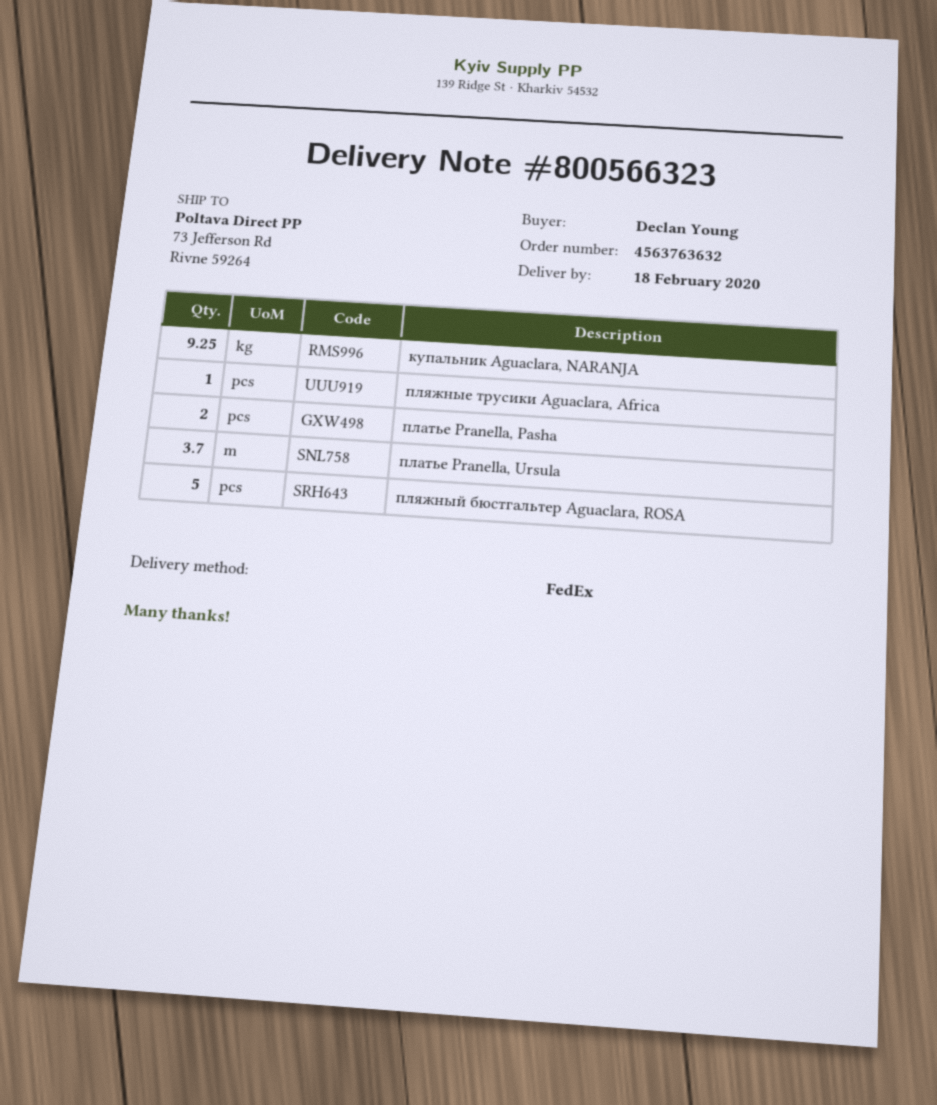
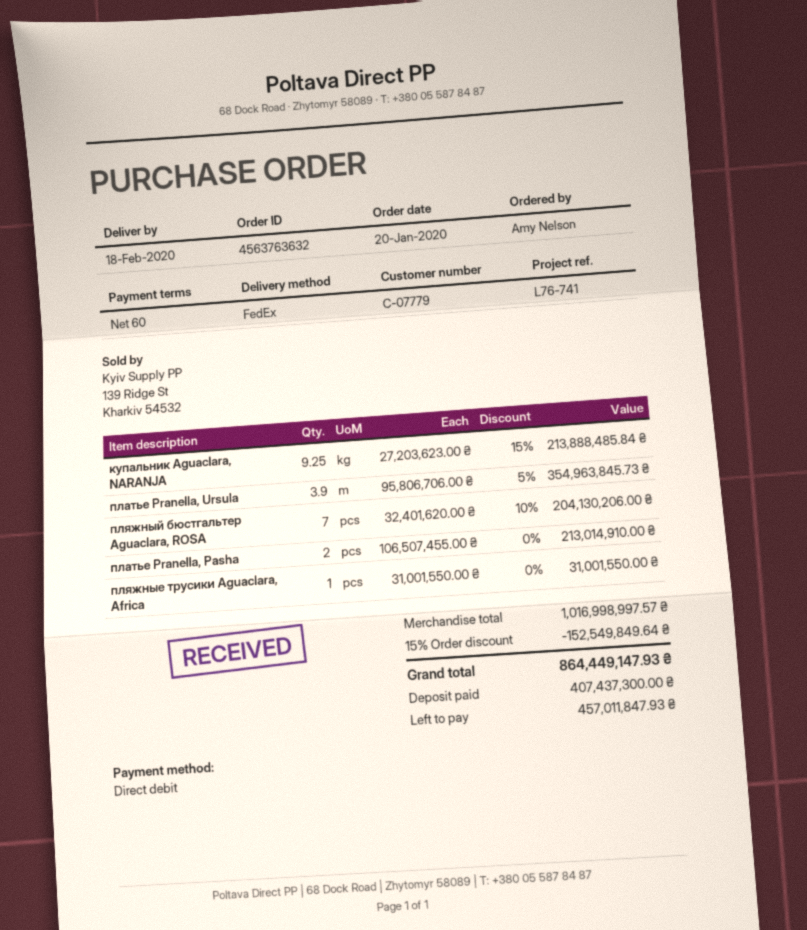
ordered by: Declan Young -> Amy Nelson
платье Pranella, Ursula: 3.7 -> 3.9
пляжный бюстгальтер Aguaclara, ROSA: 5 -> 7

